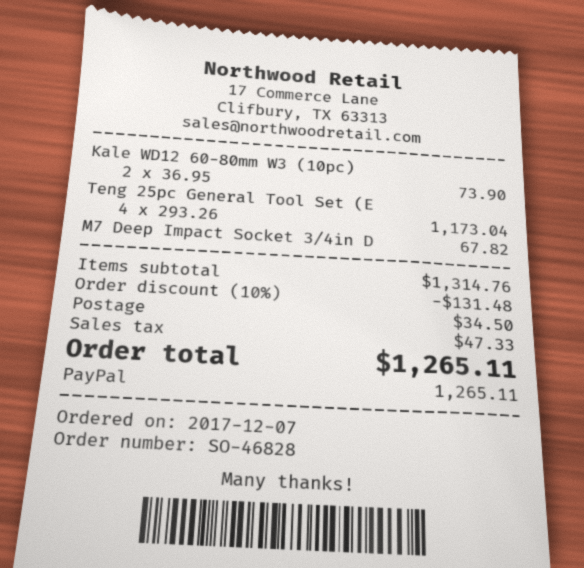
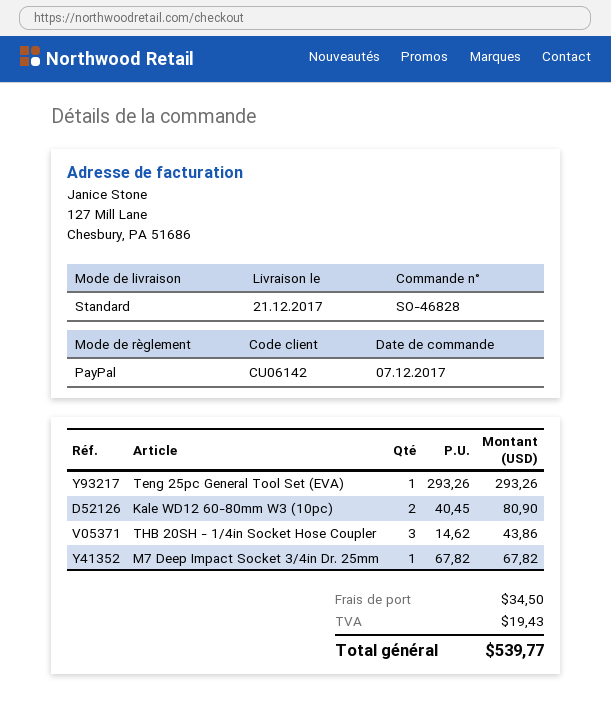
Kale WD12 60-80mm W3 (10pc): 2 x 36.95 = 73.90 -> 2 x 40.45 = 80.90
Teng 25pc General Tool Set (E: 4 x 293.26 = 1173.04 -> 1 x 293.26 = 293.26
THB 20SH - 1/4in Socket Hose Coupler: none -> 3 x 14.62 = 43.86
discount: 10% = 131.48 -> none
tax: 47.33 -> 19.43
total: 1265.11 -> 539.77

